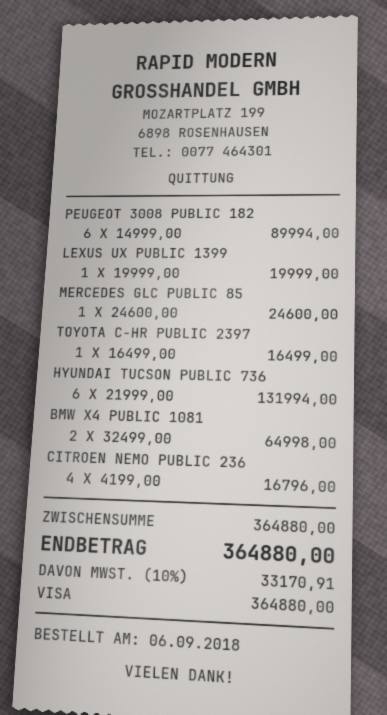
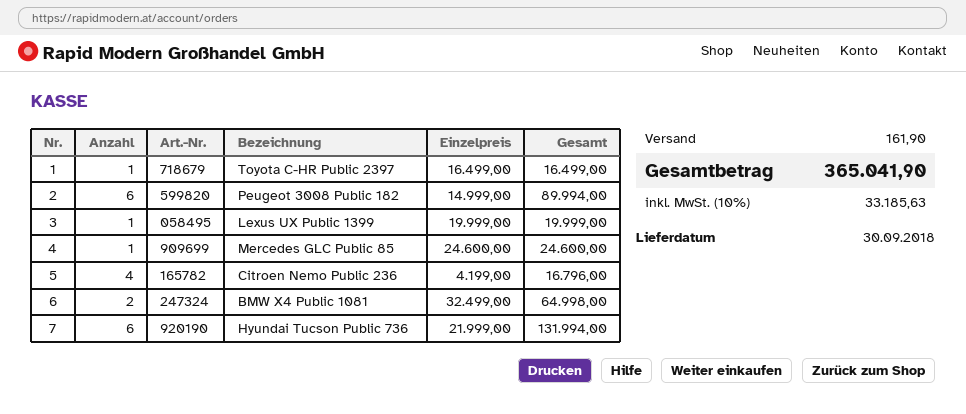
shipping: none -> 161.90
tax: 10% = 33170.91 -> 10% = 33185.63
total: 364880.00 -> 365041.90

